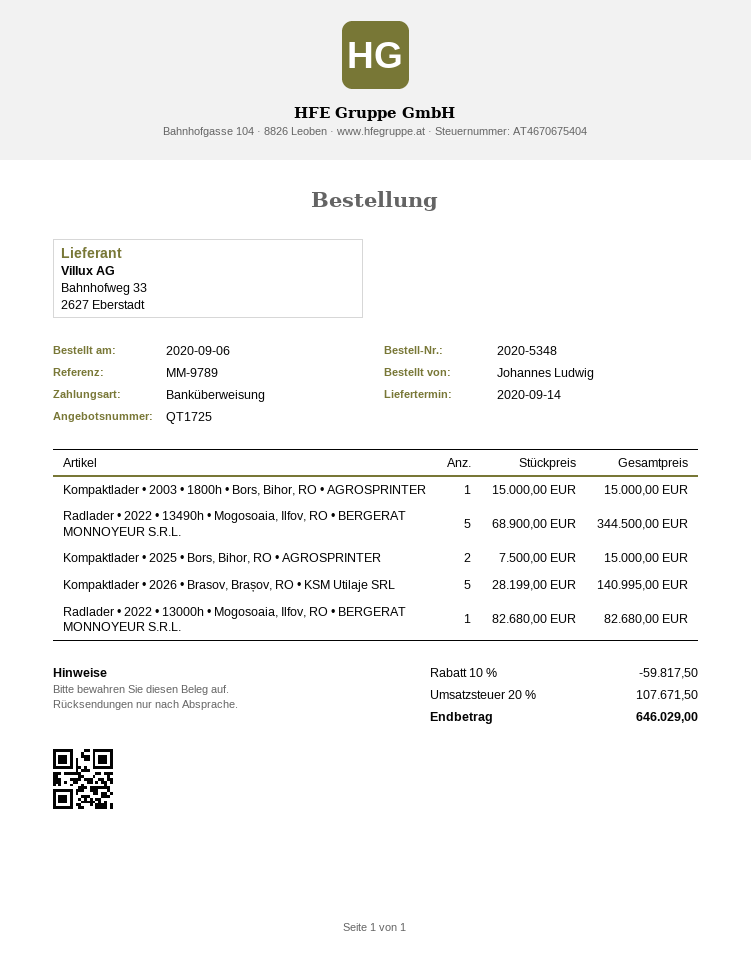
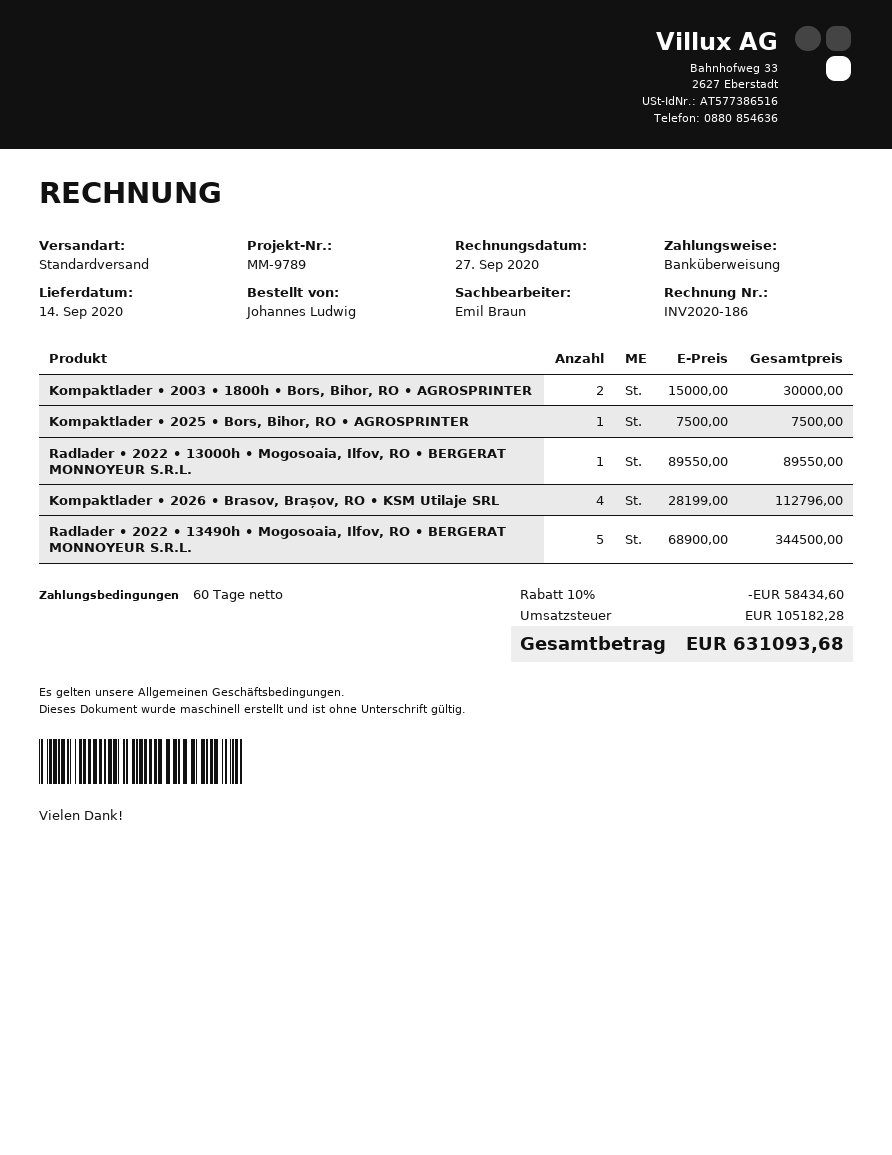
Kompaktlader • 2003 • 1800h • Bors, Bihor, RO • AGROSPRINTER: 1 x 15000.00 = 15000.00 -> 2 x 15000.00 = 30000.00
Kompaktlader • 2025 • Bors, Bihor, RO • AGROSPRINTER: 2 x 7500.00 = 15000.00 -> 1 x 7500.00 = 7500.00
Kompaktlader • 2026 • Brasov, Brașov, RO • KSM Utilaje SRL: 5 x 28199.00 = 140995.00 -> 4 x 28199.00 = 112796.00
Radlader • 2022 • 13000h • Mogosoaia, Ilfov, RO • BERGERAT MONNOYEUR S.R.L.: 1 x 82680.00 = 82680.00 -> 1 x 89550.00 = 89550.00
discount: 10% = 59817.50 -> 10% = 58434.60
tax: 107671.50 -> 105182.28
total: 646029.00 -> 631093.68

